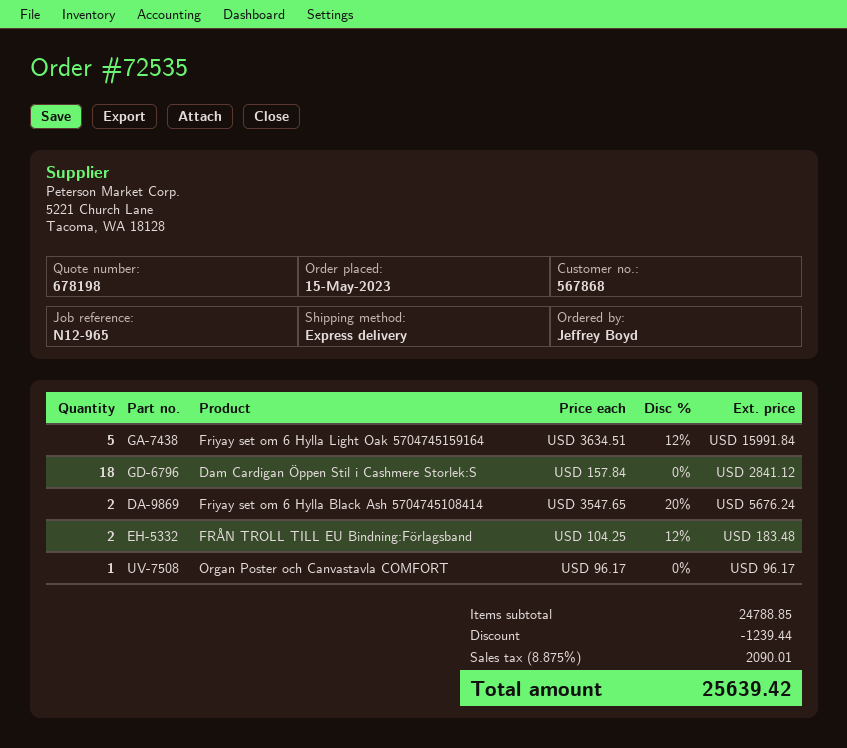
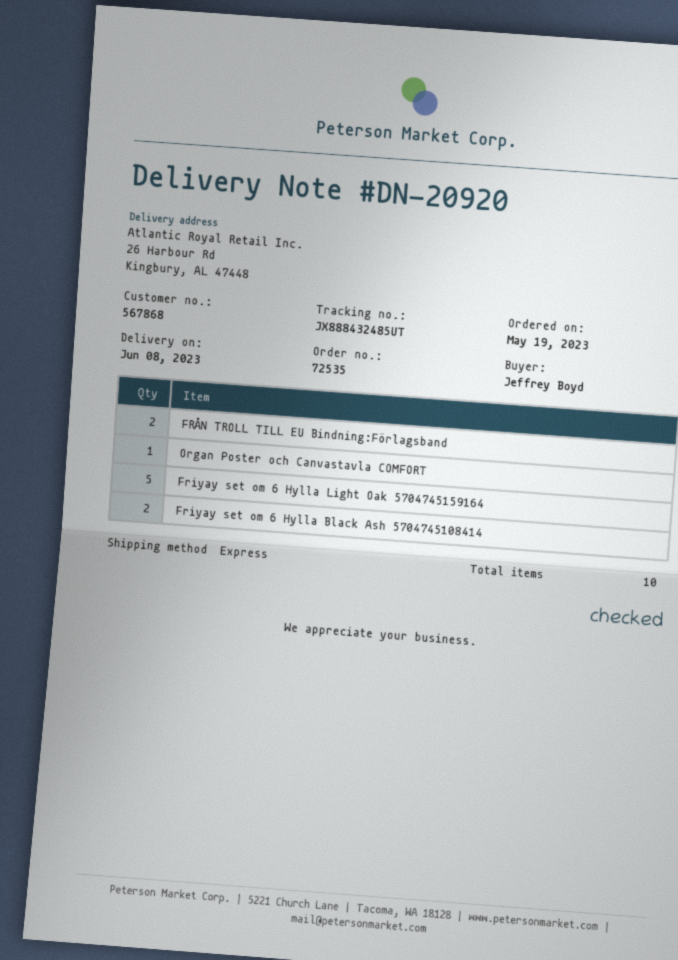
order date: 2023-05-15 -> 2023-05-19
Dam Cardigan Öppen Stil i Cashmere Storlek:S: 18 -> none

